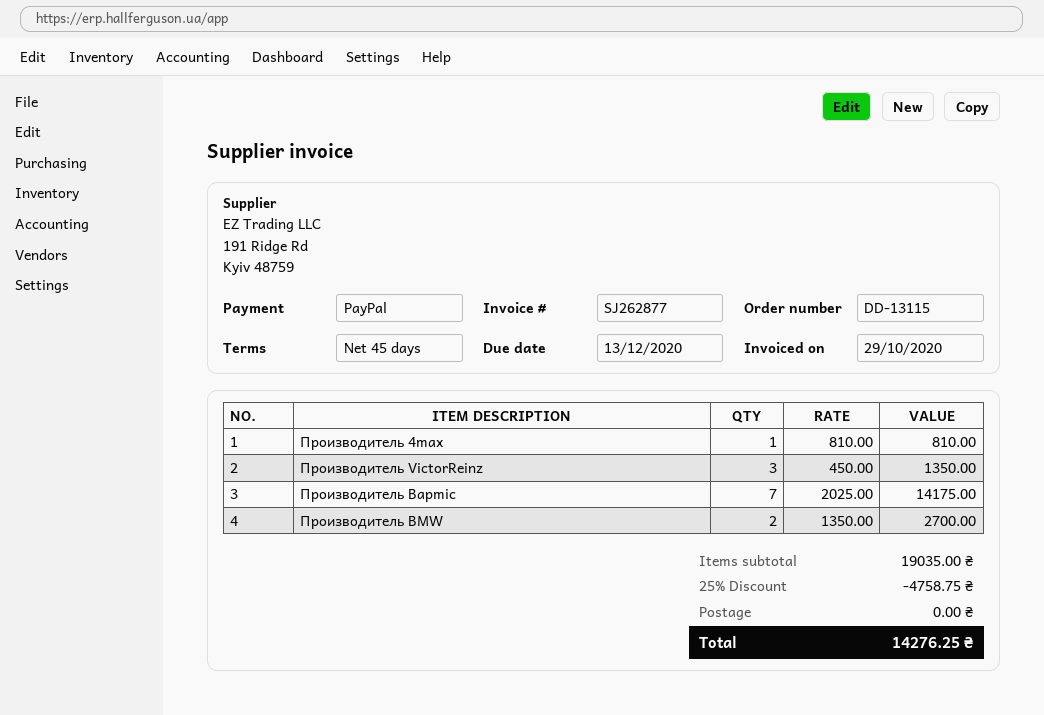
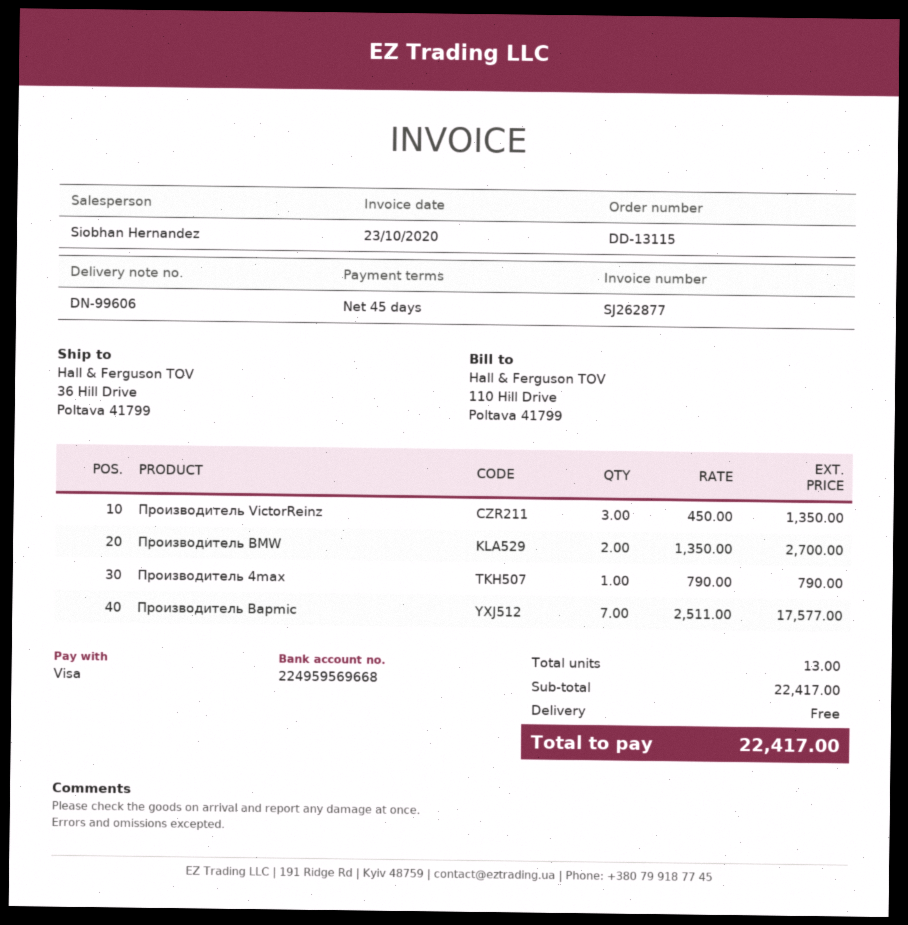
invoice date: 2020-10-29 -> 2020-10-23
payment method: PayPal -> Visa
Производитель 4max: 1 x 810.00 = 810.00 -> 1 x 790.00 = 790.00
Производитель Bapmic: 7 x 2025.00 = 14175.00 -> 7 x 2511.00 = 17577.00
subtotal: 19035.00 -> 22417.00
discount: 25% = 4758.75 -> none
total: 14276.25 -> 22417.00

